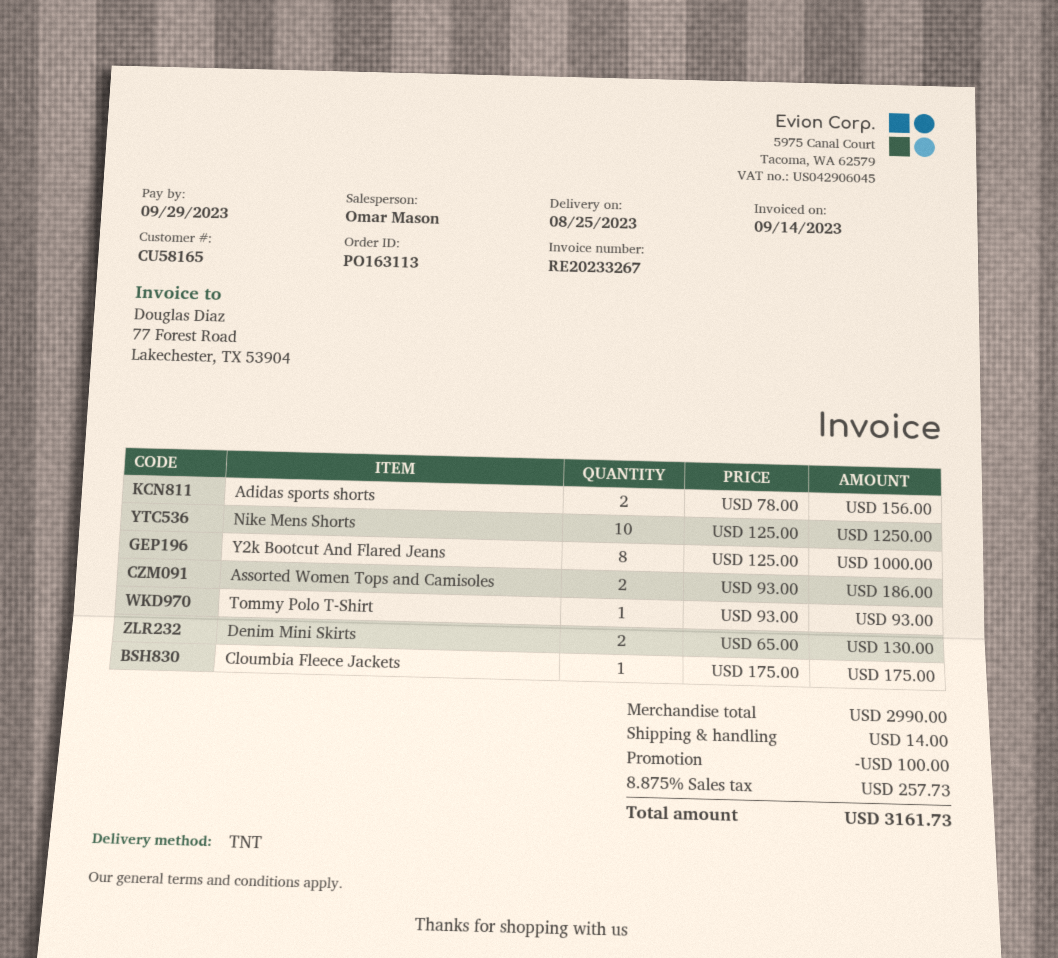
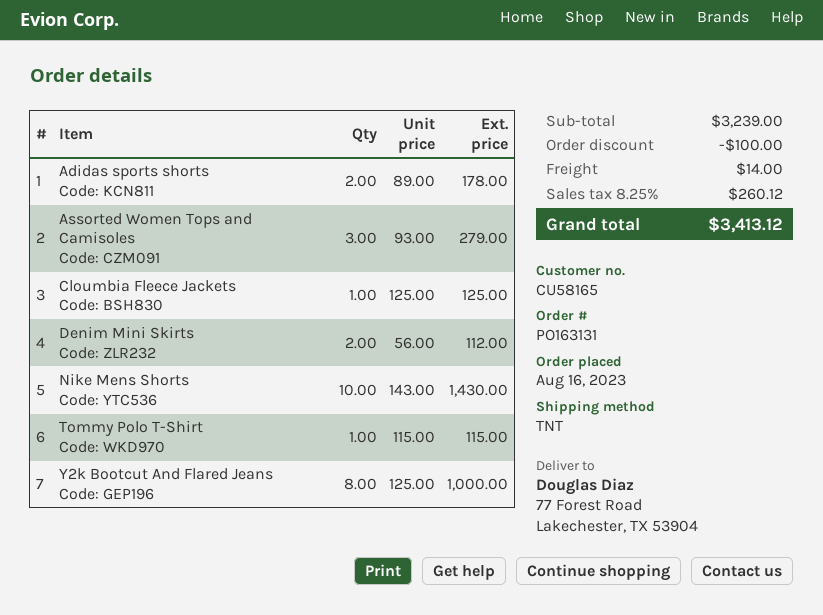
order number: PO163113 -> PO163131
Adidas sports shorts: 2 x 78.00 = 156.00 -> 2 x 89.00 = 178.00
Nike Mens Shorts: 10 x 125.00 = 1250.00 -> 10 x 143.00 = 1430.00
Assorted Women Tops and Camisoles: 2 x 93.00 = 186.00 -> 3 x 93.00 = 279.00
Tommy Polo T-Shirt: 1 x 93.00 = 93.00 -> 1 x 115.00 = 115.00
Denim Mini Skirts: 2 x 65.00 = 130.00 -> 2 x 56.00 = 112.00
Cloumbia Fleece Jackets: 1 x 175.00 = 175.00 -> 1 x 125.00 = 125.00
subtotal: 2990.00 -> 3239.00
tax: 8.875% = 257.73 -> 8.25% = 260.12
total: 3161.73 -> 3413.12

